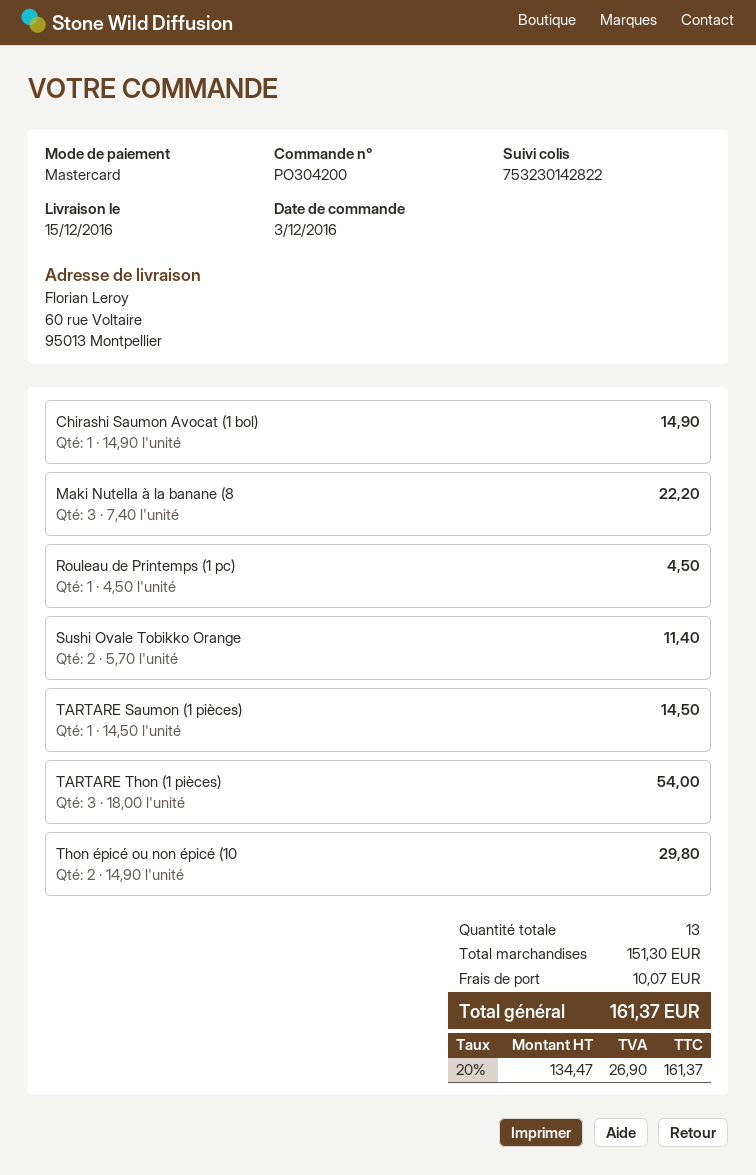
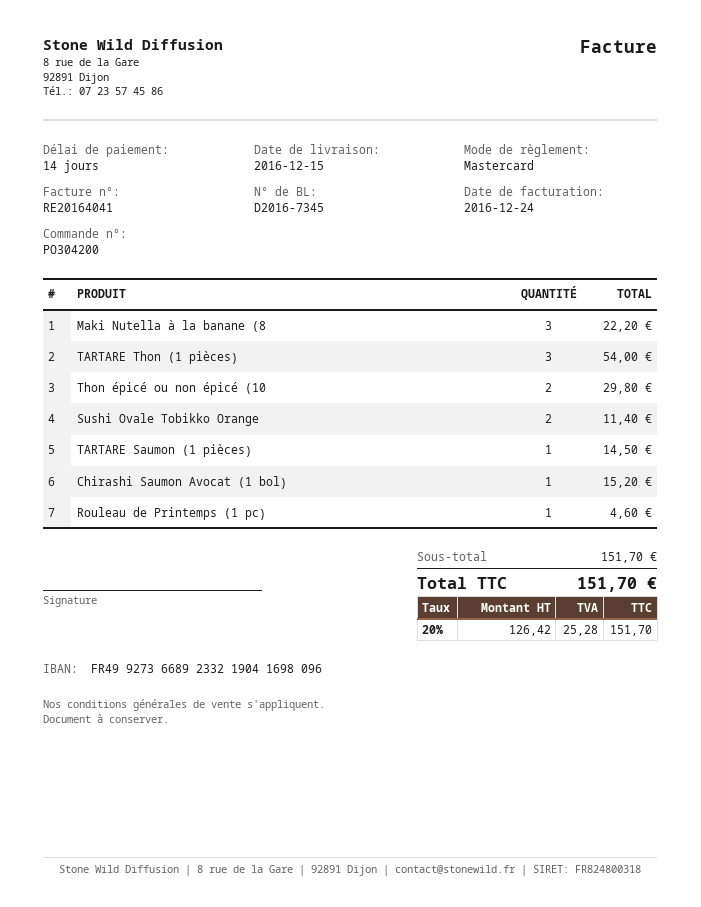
Chirashi Saumon Avocat (1 bol): 1 for 14.90 -> 1 for 15.20
Rouleau de Printemps (1 pc): 1 for 4.50 -> 1 for 4.60
subtotal: 151.30 -> 151.70
shipping: 10.07 -> none
net: 134.47 -> 126.42
tax: 20% = 26.90 -> 20% = 25.28
total: 161.37 -> 151.70

